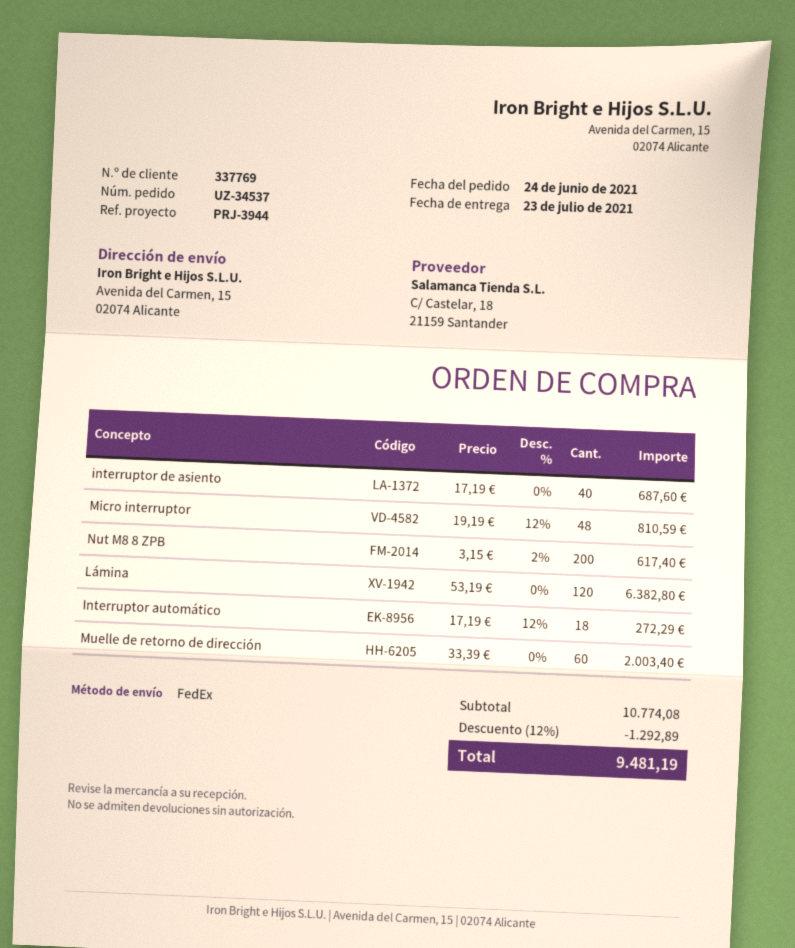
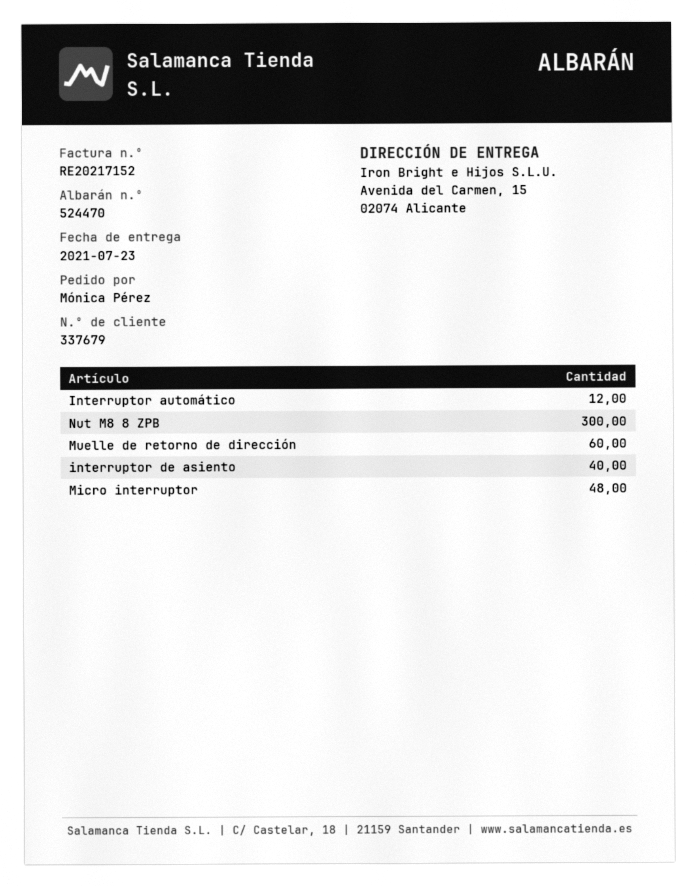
customer number: 337769 -> 337679
Nut M8 8 ZPB: 200 -> 300
Lámina: 120 -> none
Interruptor automático: 18 -> 12

